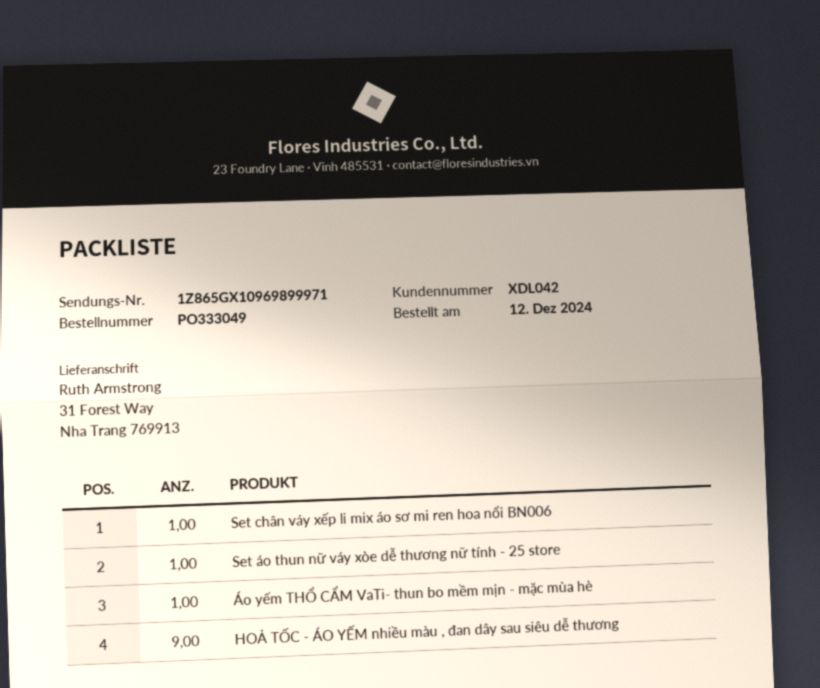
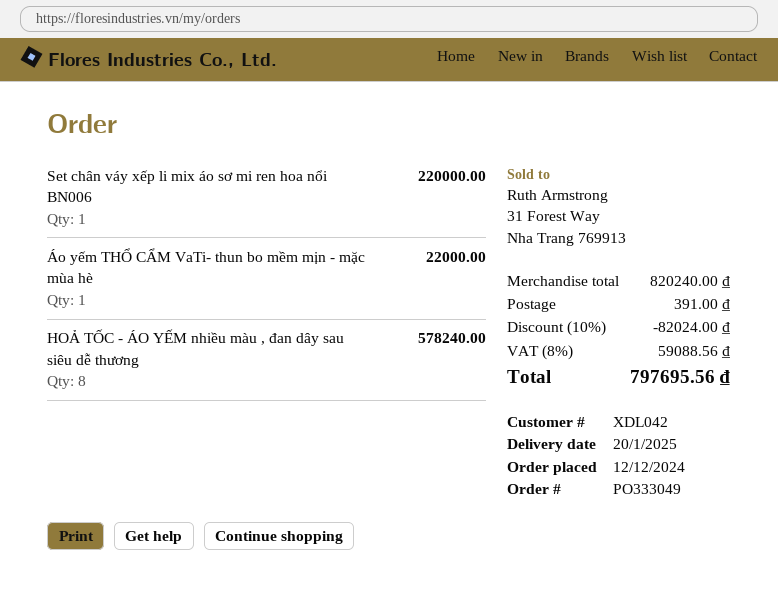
Set áo thun nữ váy xòe dễ thương nữ tính - 25 store: 1 -> none
HOẢ TỐC - ÁO YẾM nhiều màu , đan dây sau siêu dễ thương: 9 -> 8

